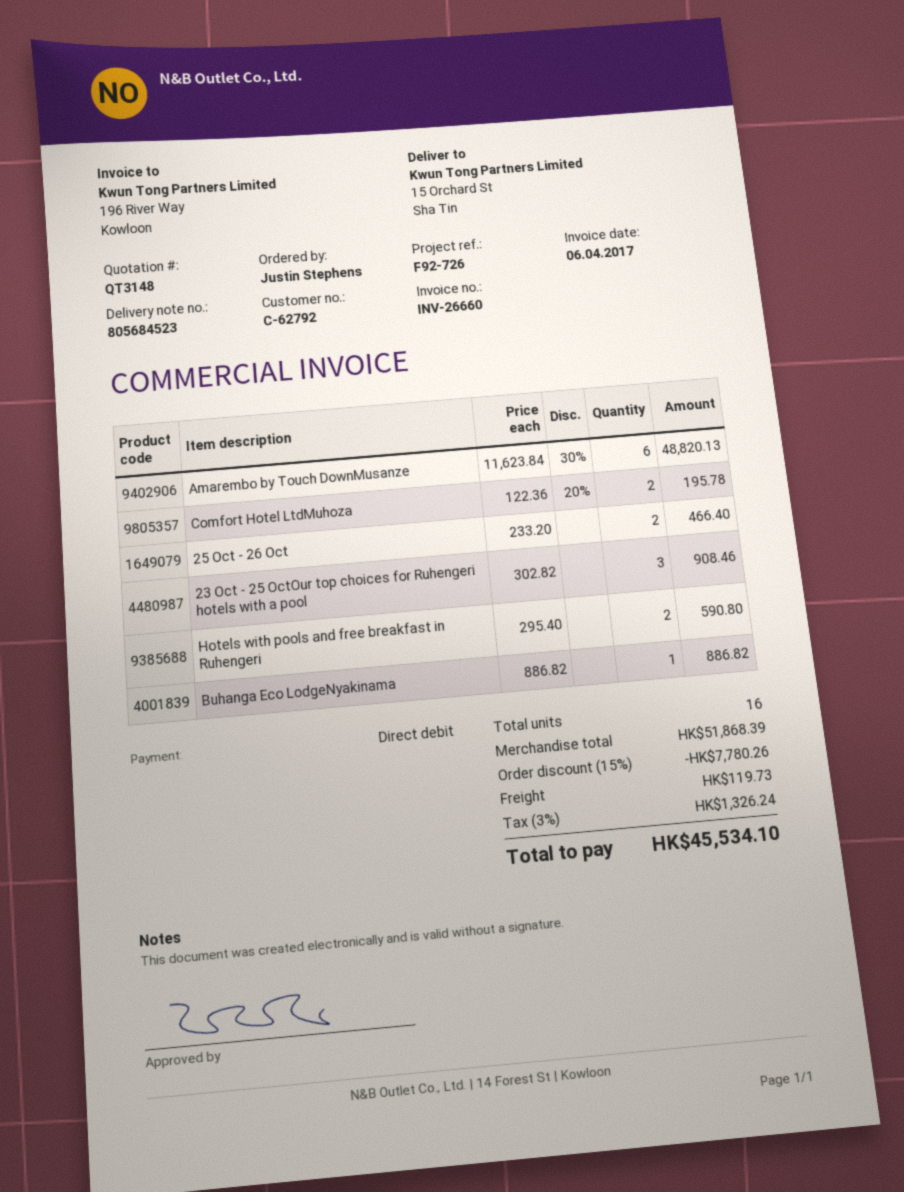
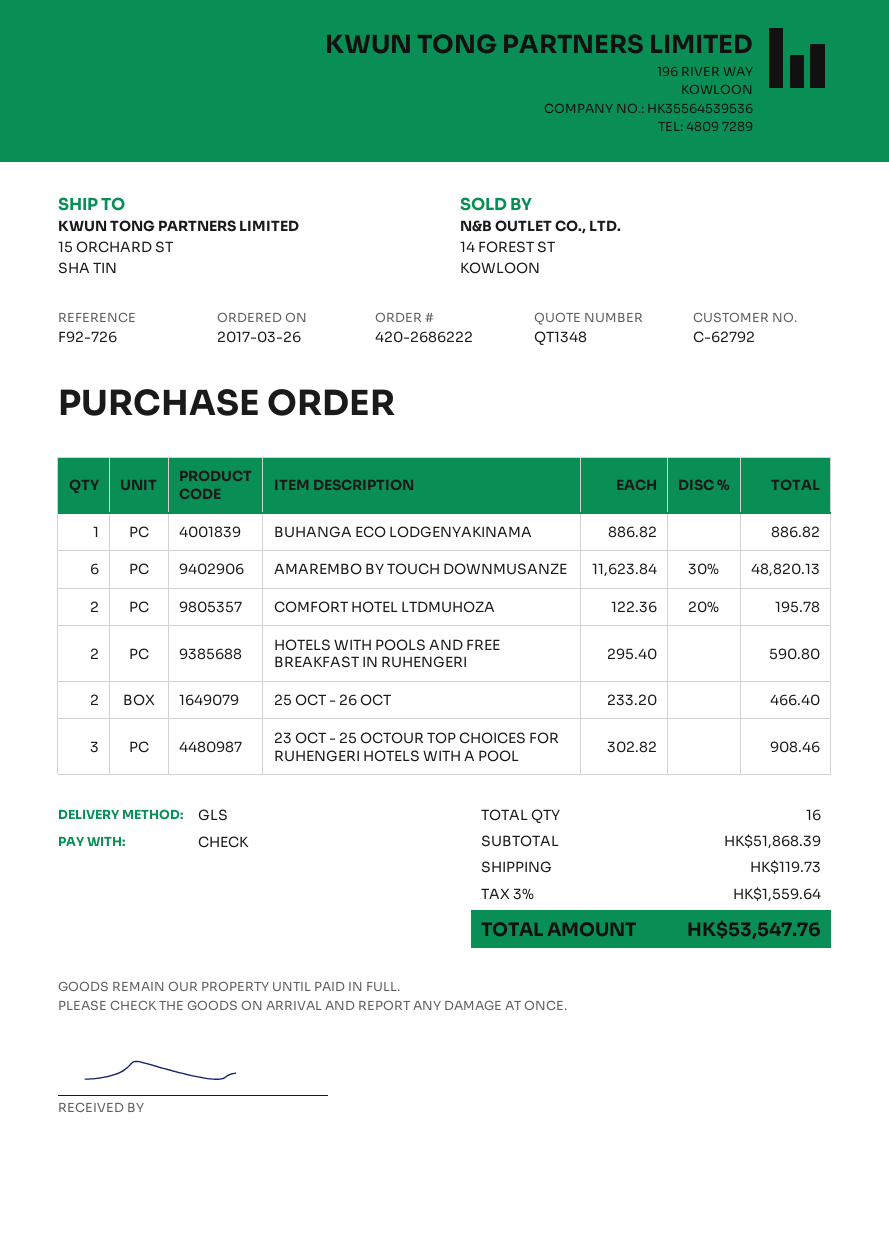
quote number: QT3148 -> QT1348
payment method: direct debit -> cheque
discount: 15% = 7780.26 -> none
tax: 3% = 1326.24 -> 3% = 1559.64
total: 45534.10 -> 53547.76

